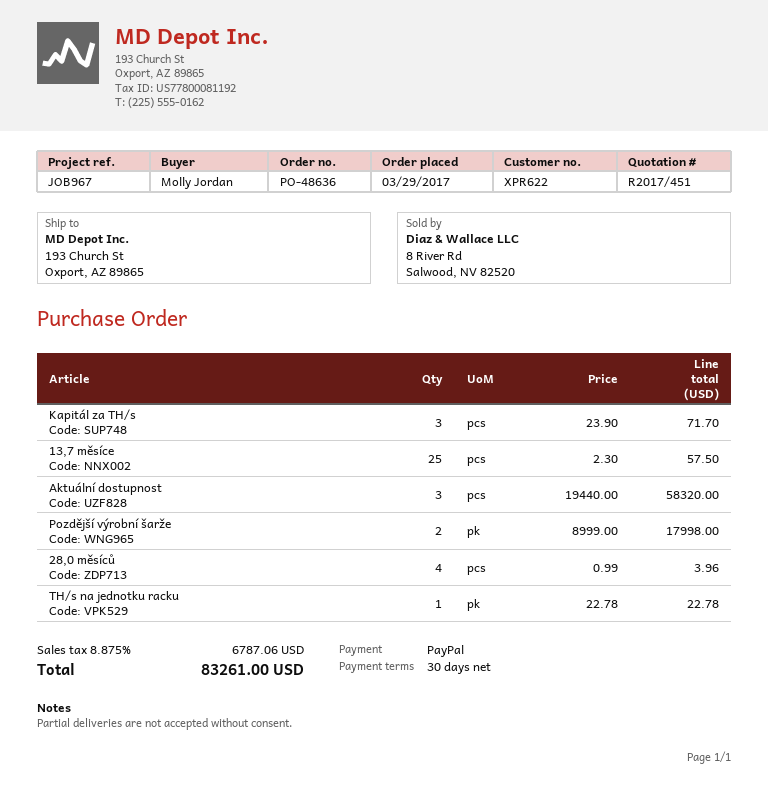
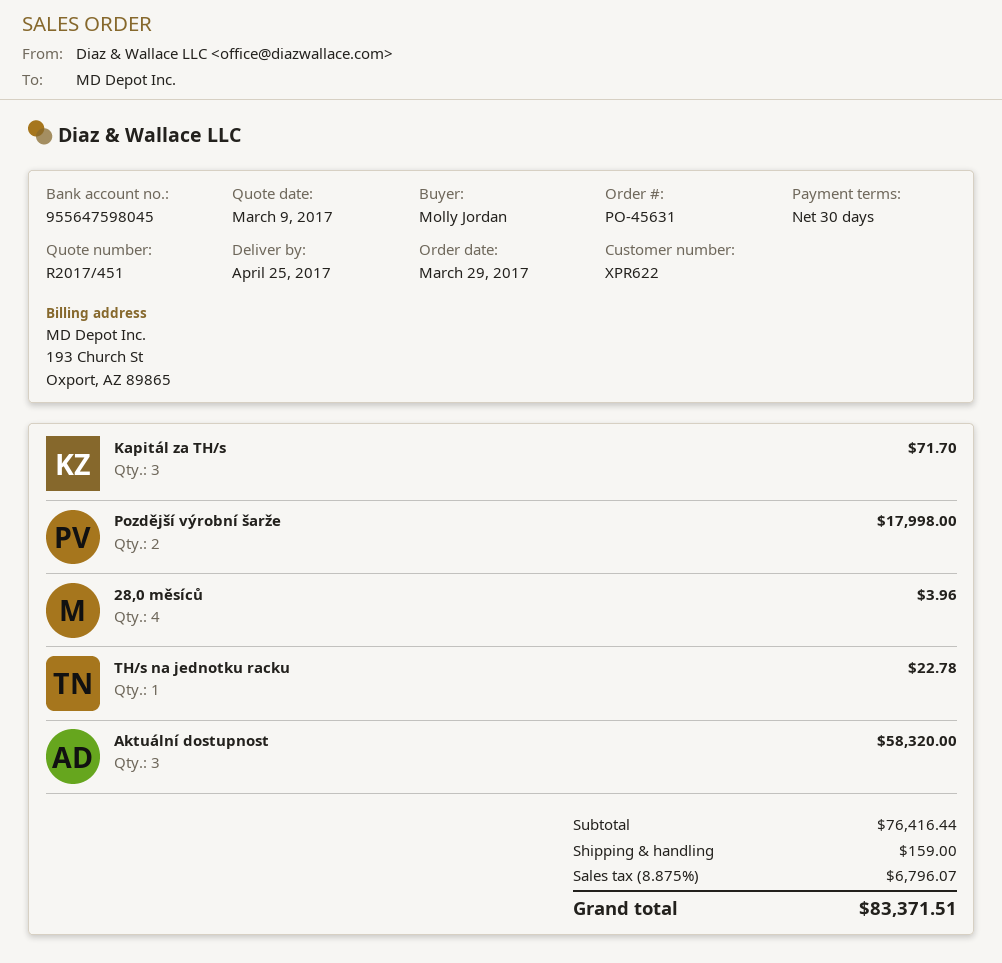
order number: PO-48636 -> PO-45631
13,7 měsíce: 25 for 57.50 -> none
shipping: none -> 159.00
tax: 8.875% = 6787.06 -> 8.875% = 6796.07
total: 83261.00 -> 83371.51

